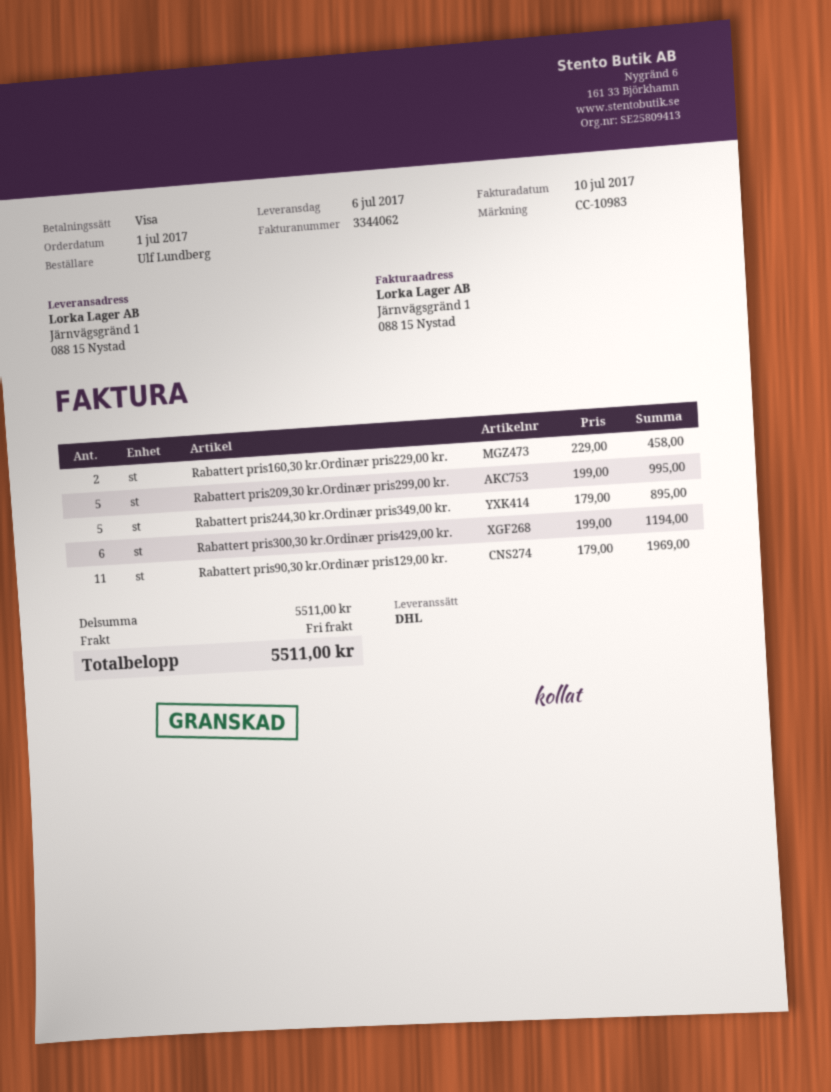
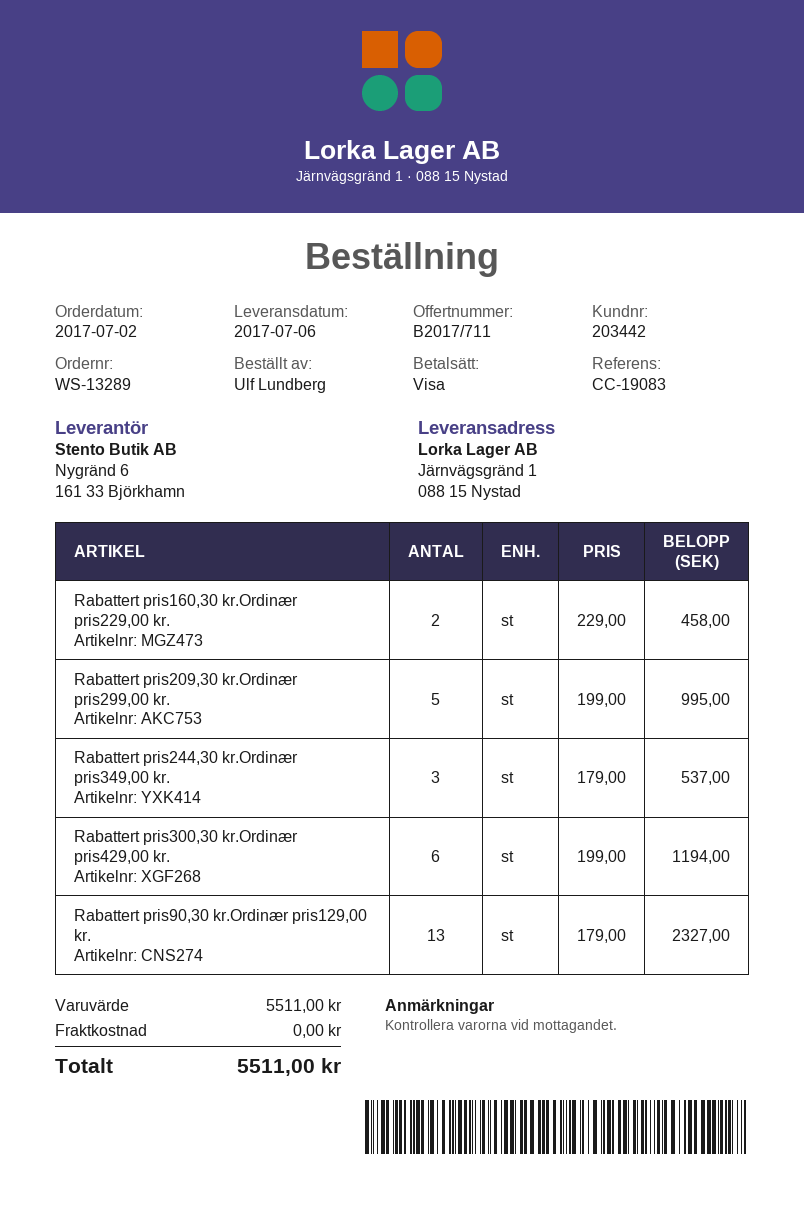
order date: 2017-07-01 -> 2017-07-02
reference: CC-10983 -> CC-19083
Rabattert pris244,30 kr.Ordinær pris349,00 kr.: 5 x 179.00 = 895.00 -> 3 x 179.00 = 537.00
Rabattert pris90,30 kr.Ordinær pris129,00 kr.: 11 x 179.00 = 1969.00 -> 13 x 179.00 = 2327.00

